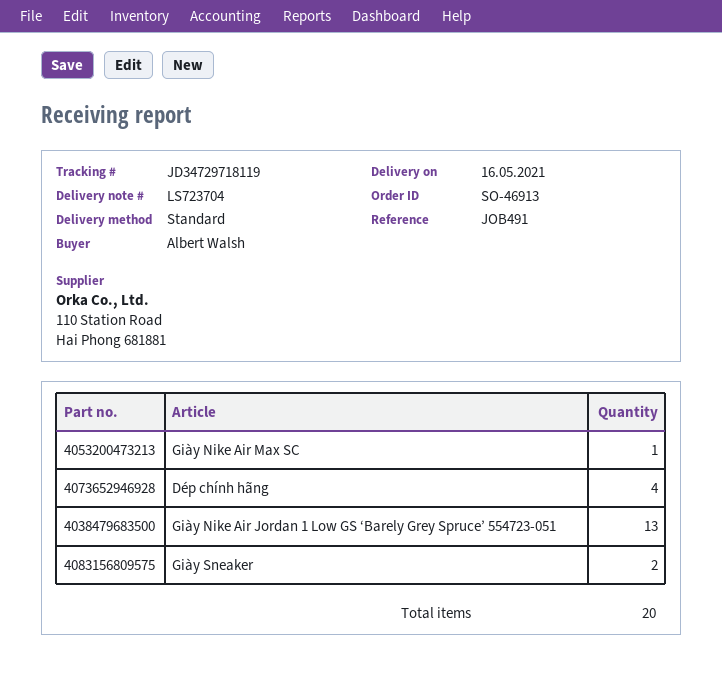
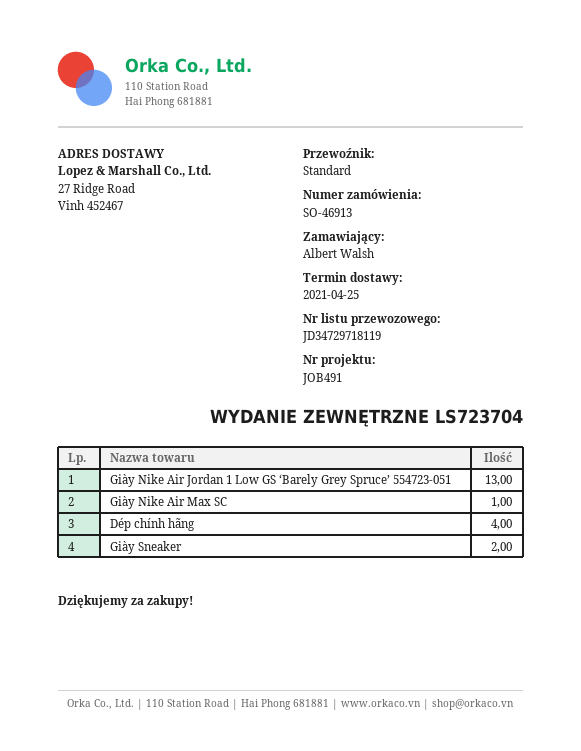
delivery date: 2021-05-16 -> 2021-04-25

